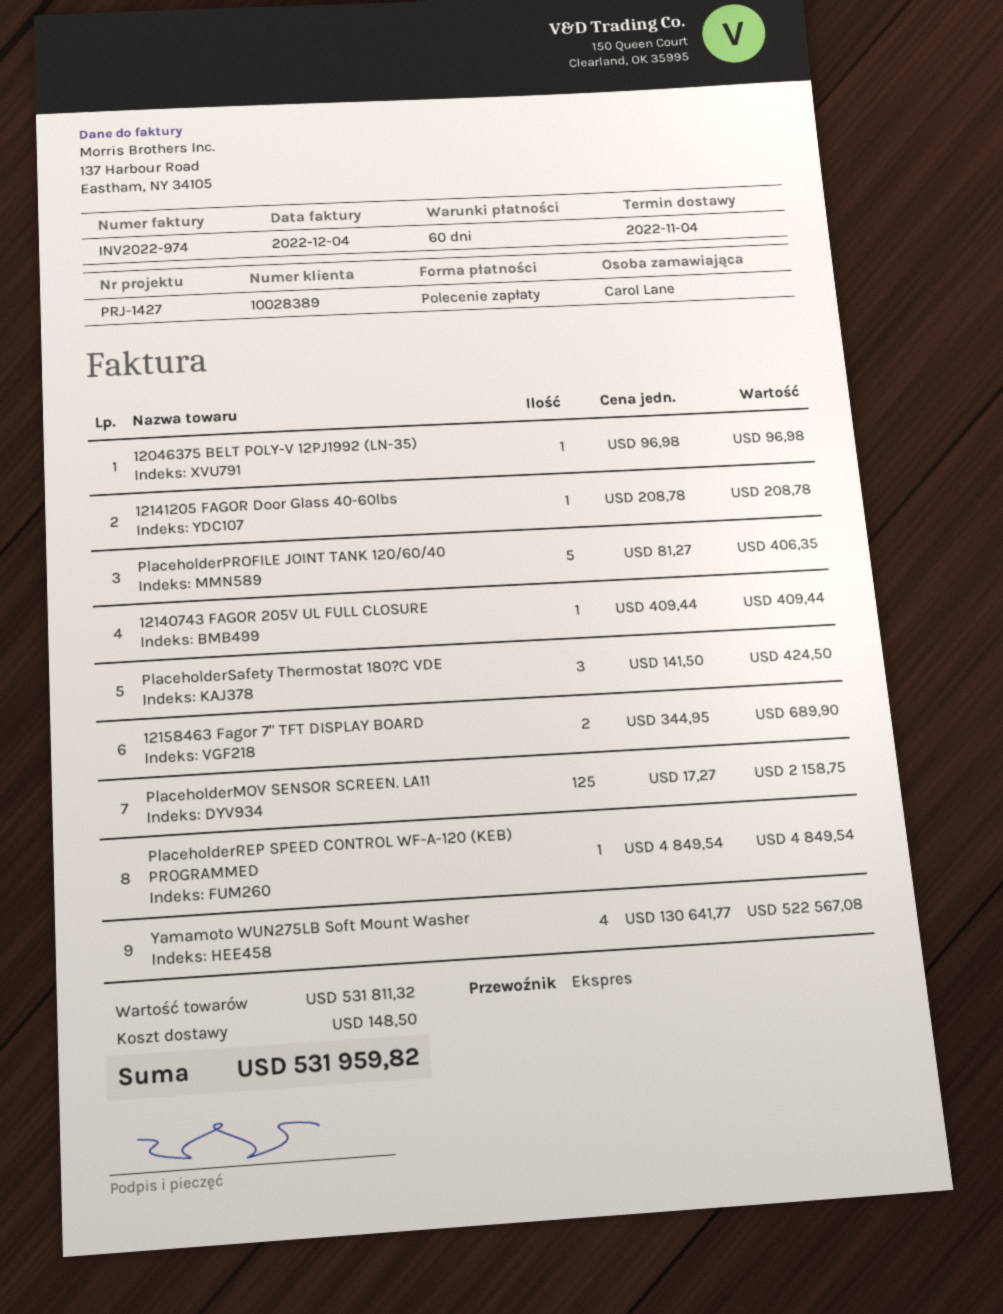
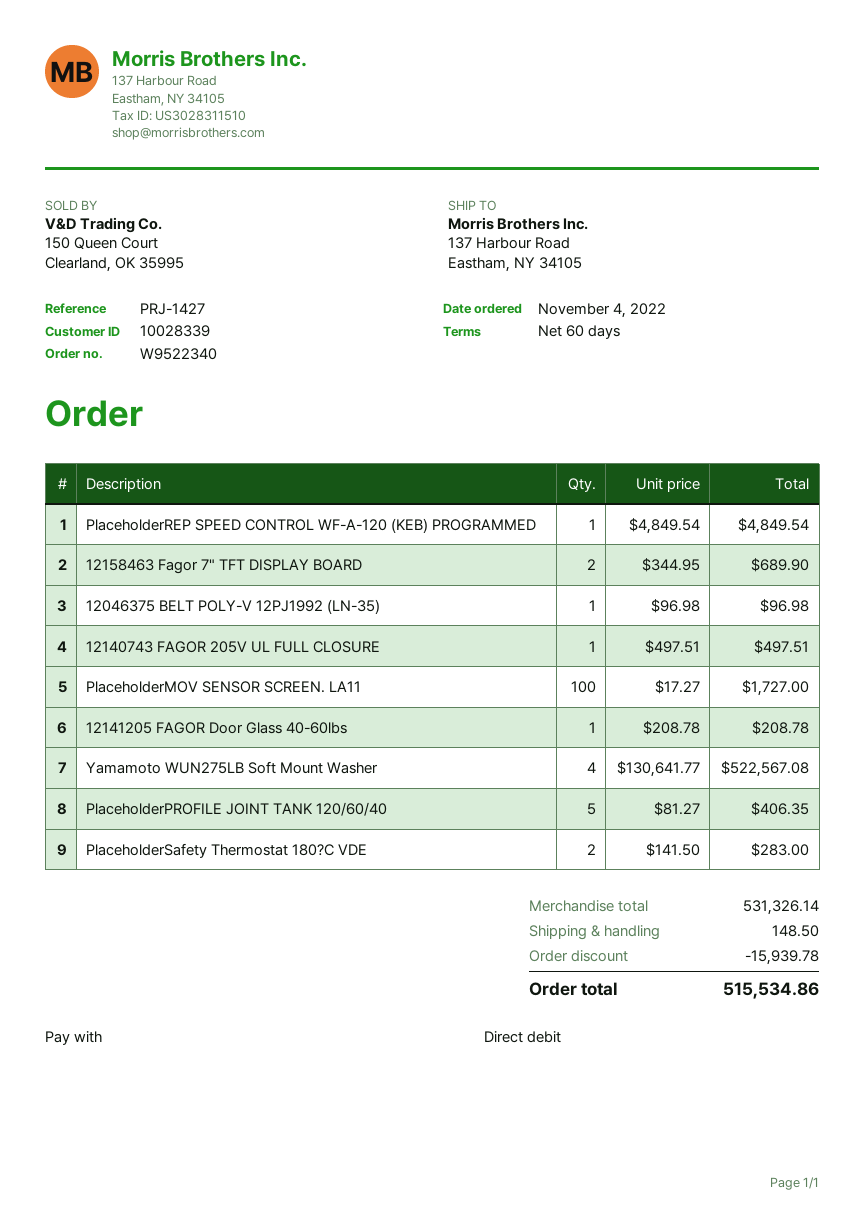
customer number: 10028389 -> 10028339
12140743 FAGOR 205V UL FULL CLOSURE: 1 x 409.44 = 409.44 -> 1 x 497.51 = 497.51
PlaceholderSafety Thermostat 180?C VDE: 3 x 141.50 = 424.50 -> 2 x 141.50 = 283.00
PlaceholderMOV SENSOR SCREEN. LA11: 125 x 17.27 = 2158.75 -> 100 x 17.27 = 1727.00
subtotal: 531811.32 -> 531326.14
discount: none -> 15939.78
total: 531959.82 -> 515534.86

